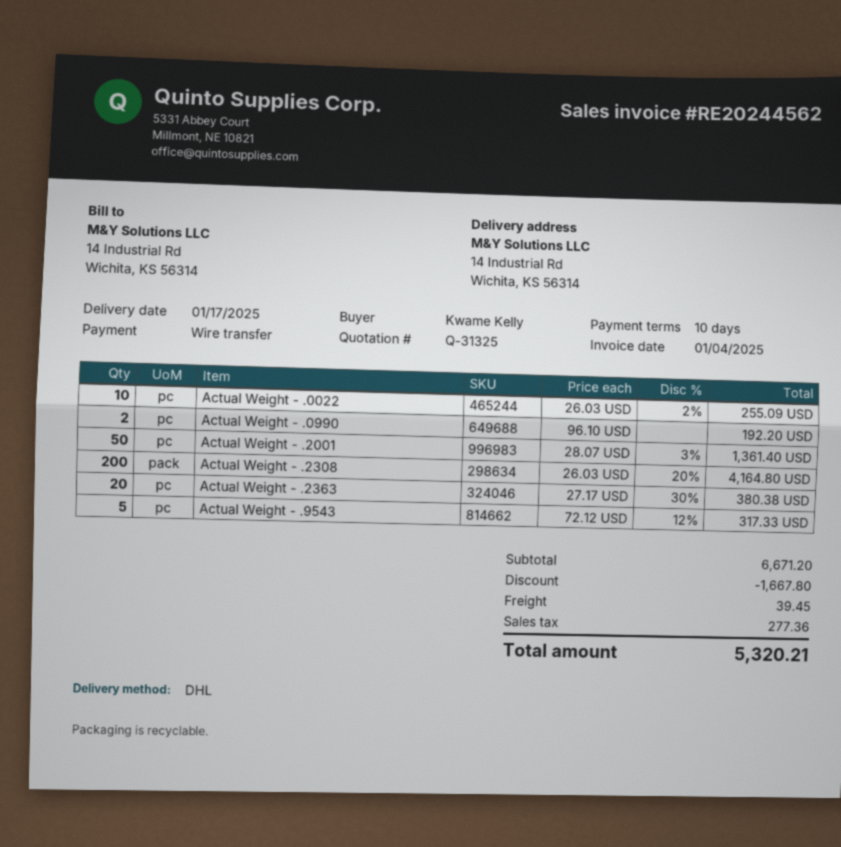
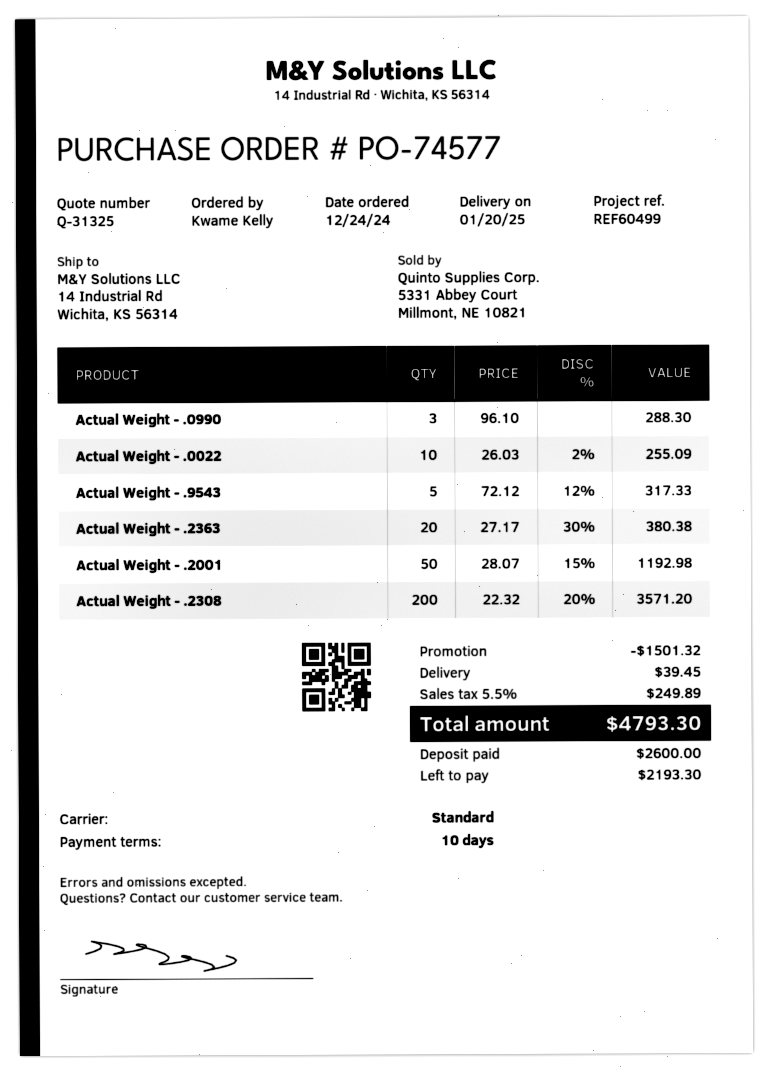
delivery date: 2025-01-17 -> 2025-01-20
shipping method: DHL -> standard
Actual Weight - .0990: 2 x 96.10 = 192.20 -> 3 x 96.10 = 288.30
Actual Weight - .2001: 50 x 28.07 - 3% = 1361.40 -> 50 x 28.07 - 15% = 1192.98
Actual Weight - .2308: 200 x 26.03 - 20% = 4164.80 -> 200 x 22.32 - 20% = 3571.20
discount: 1667.80 -> 1501.32
tax: 277.36 -> 249.89
total: 5320.21 -> 4793.30

